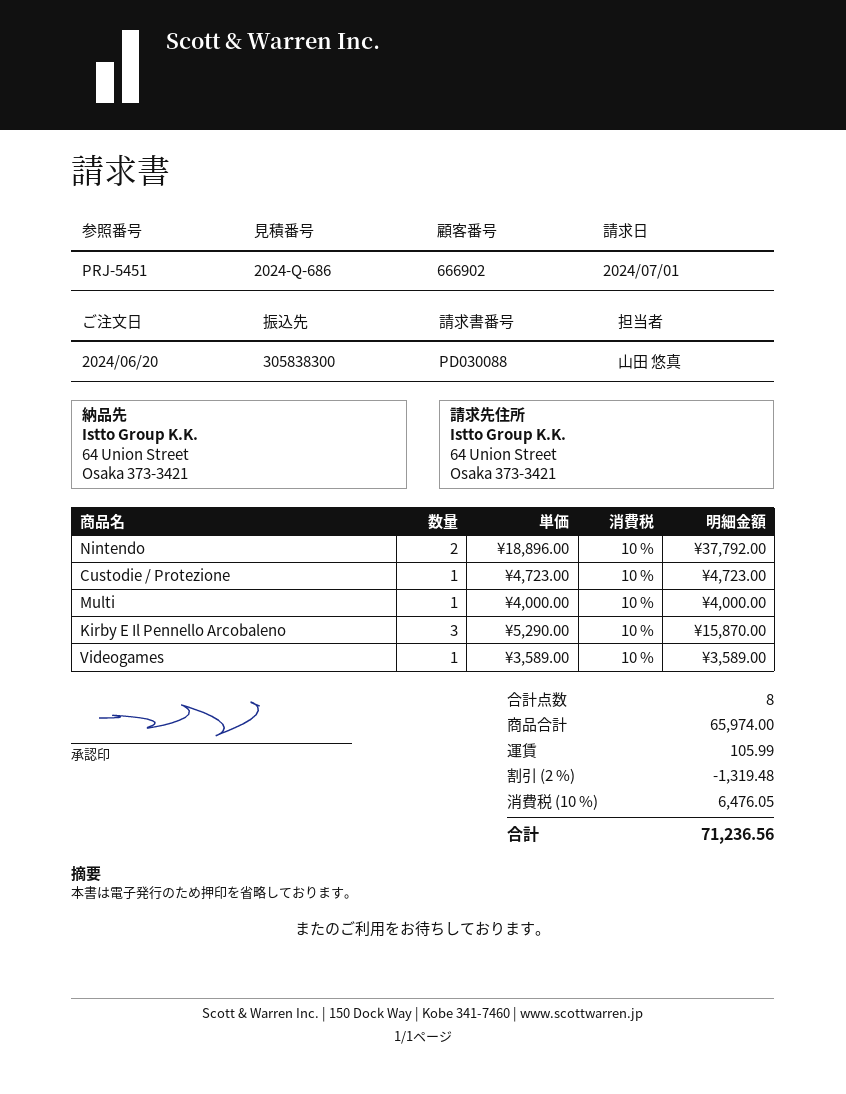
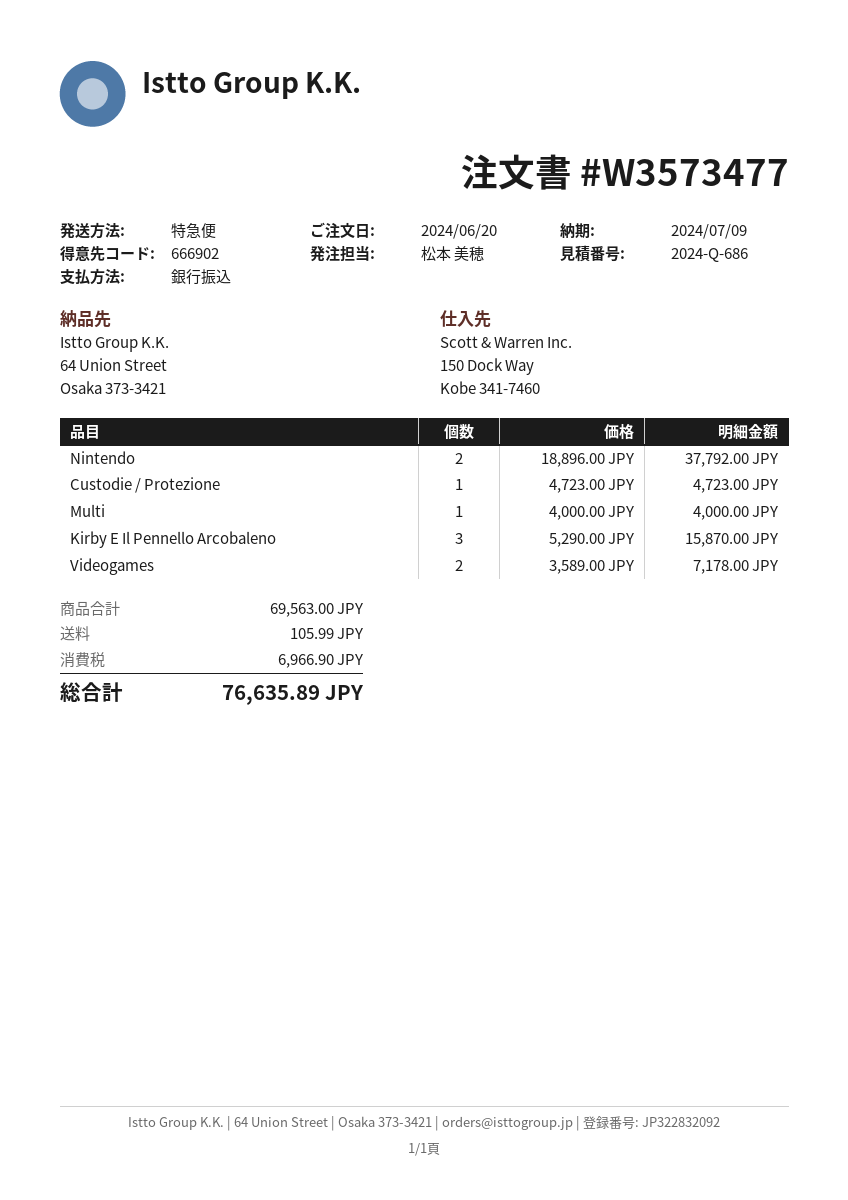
Videogames: 1 x 3589.00 = 3589.00 -> 2 x 3589.00 = 7178.00
subtotal: 65974.00 -> 69563.00
discount: 2% = 1319.48 -> none
tax: 6476.05 -> 6966.90
total: 71236.56 -> 76635.89

